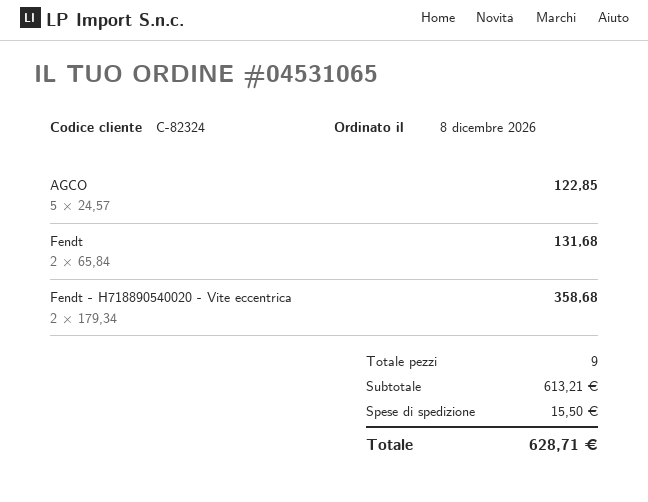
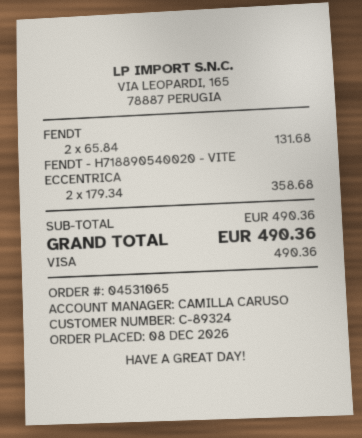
customer number: C-82324 -> C-89324
AGCO: 5 x 24.57 = 122.85 -> none
subtotal: 613.21 -> 490.36
shipping: 15.50 -> none
total: 628.71 -> 490.36

